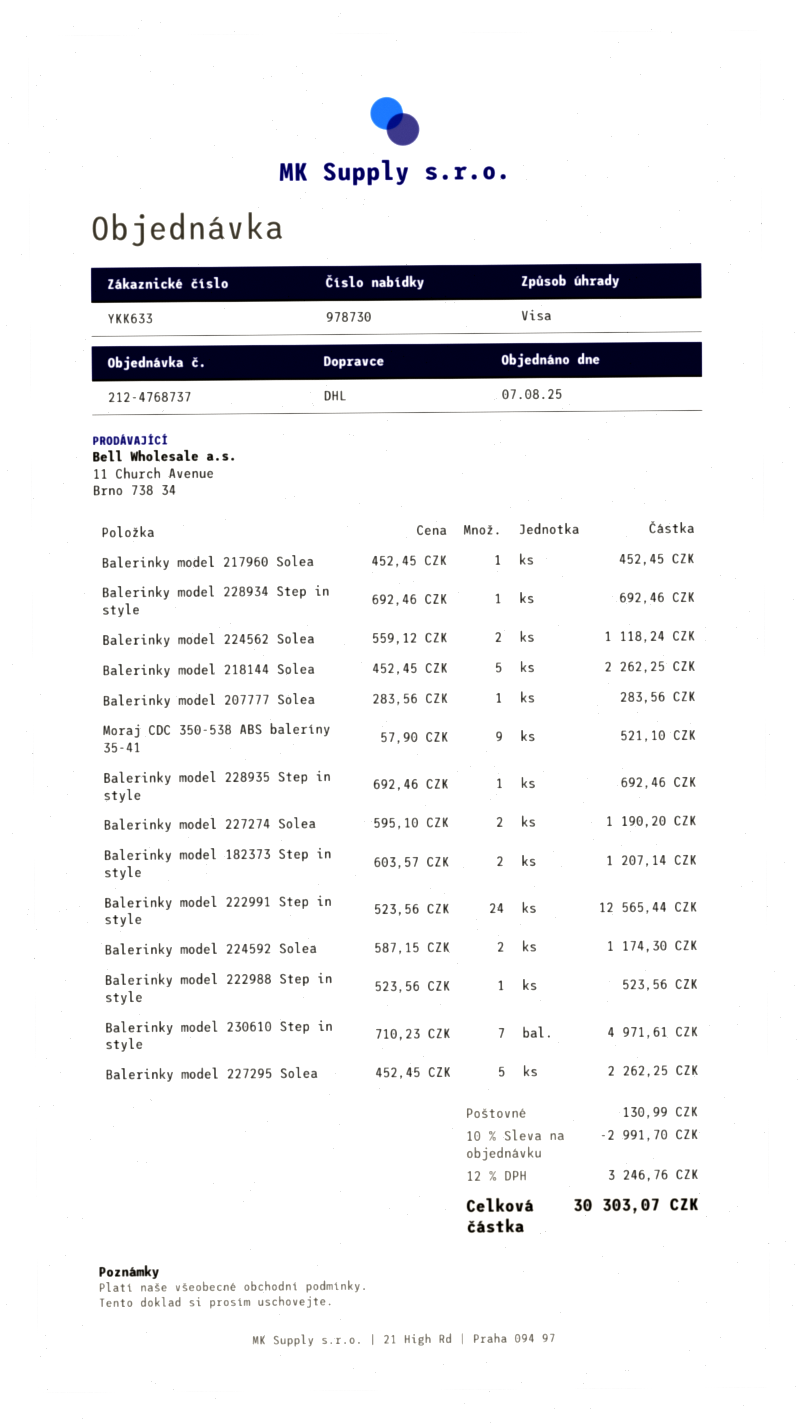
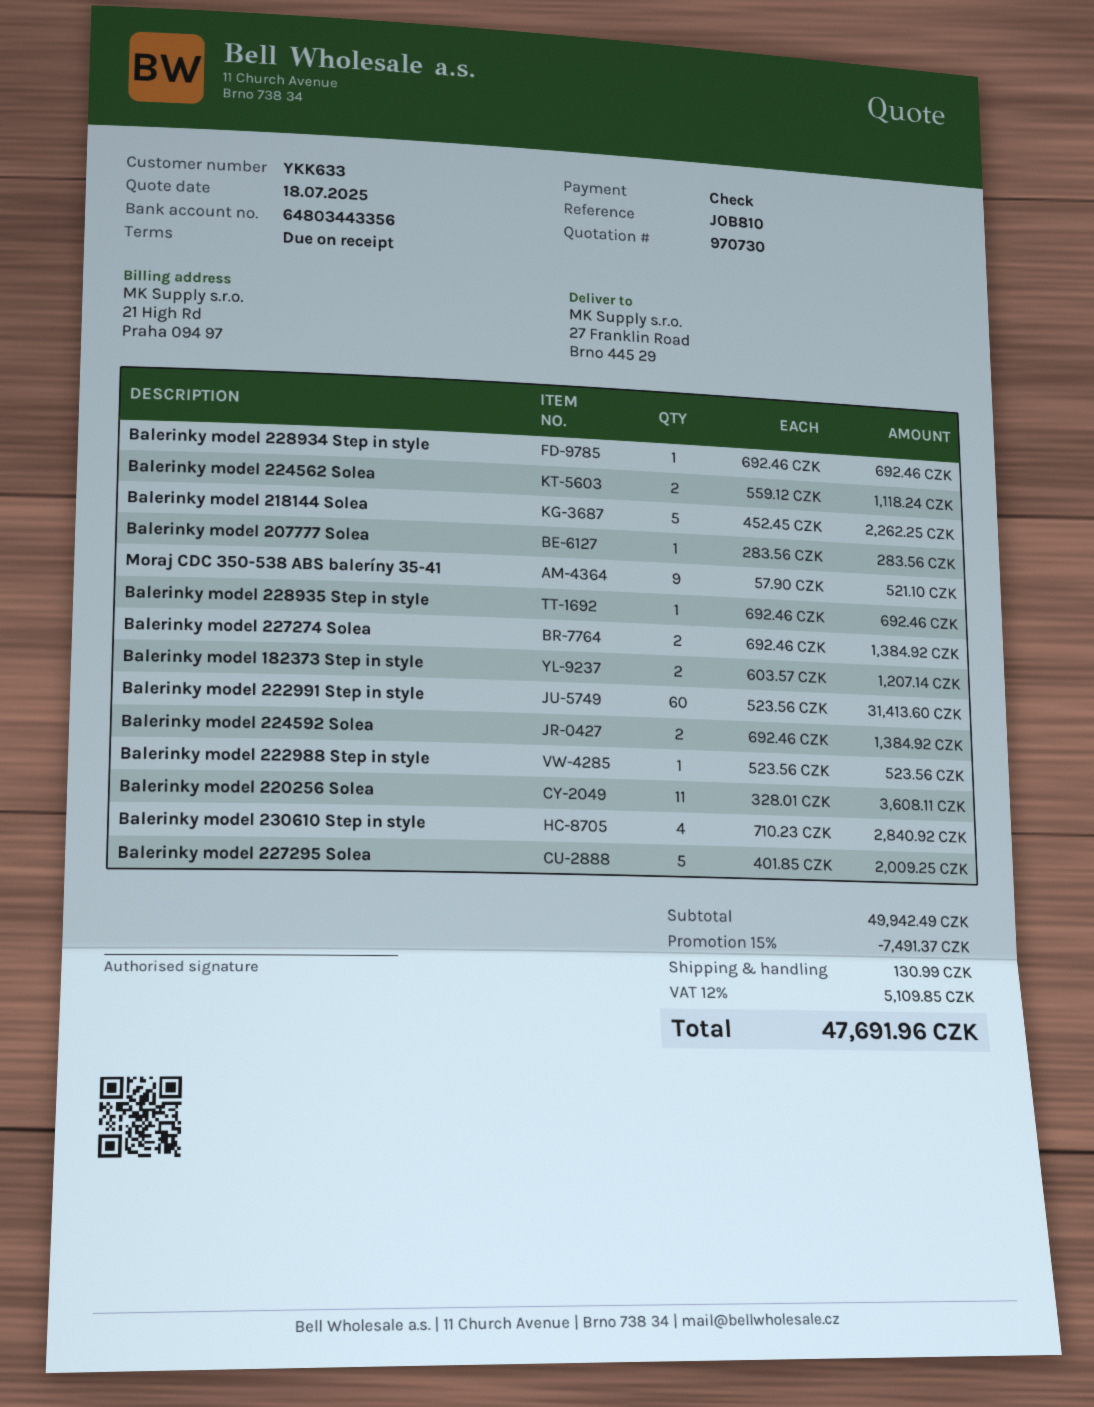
quote number: 978730 -> 970730
payment method: Visa -> cheque
Balerinky model 217960 Solea: 1 x 452.45 = 452.45 -> none
Balerinky model 227274 Solea: 2 x 595.10 = 1190.20 -> 2 x 692.46 = 1384.92
Balerinky model 222991 Step in style: 24 x 523.56 = 12565.44 -> 60 x 523.56 = 31413.60
Balerinky model 224592 Solea: 2 x 587.15 = 1174.30 -> 2 x 692.46 = 1384.92
Balerinky model 230610 Step in style: 7 x 710.23 = 4971.61 -> 4 x 710.23 = 2840.92
Balerinky model 227295 Solea: 5 x 452.45 = 2262.25 -> 5 x 401.85 = 2009.25
Balerinky model 220256 Solea: none -> 11 x 328.01 = 3608.11
discount: 10% = 2991.70 -> 15% = 7491.37
tax: 12% = 3246.76 -> 12% = 5109.85
total: 30303.07 -> 47691.96

